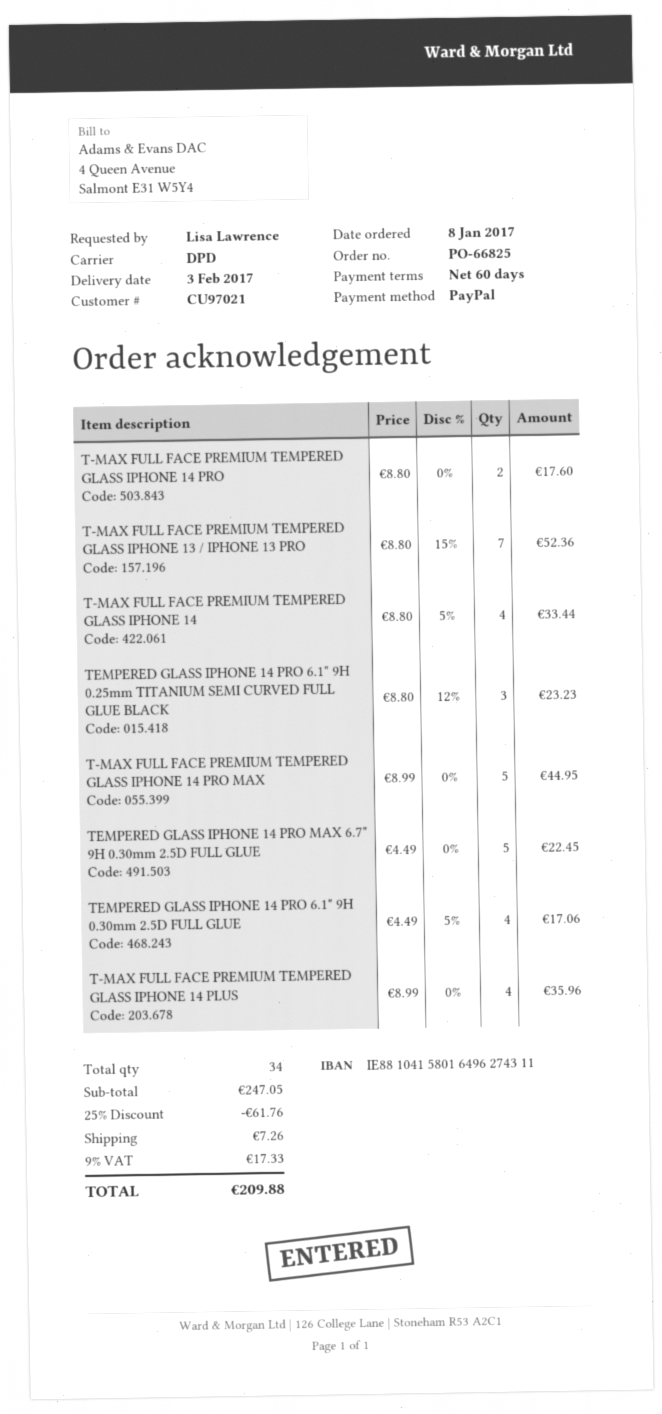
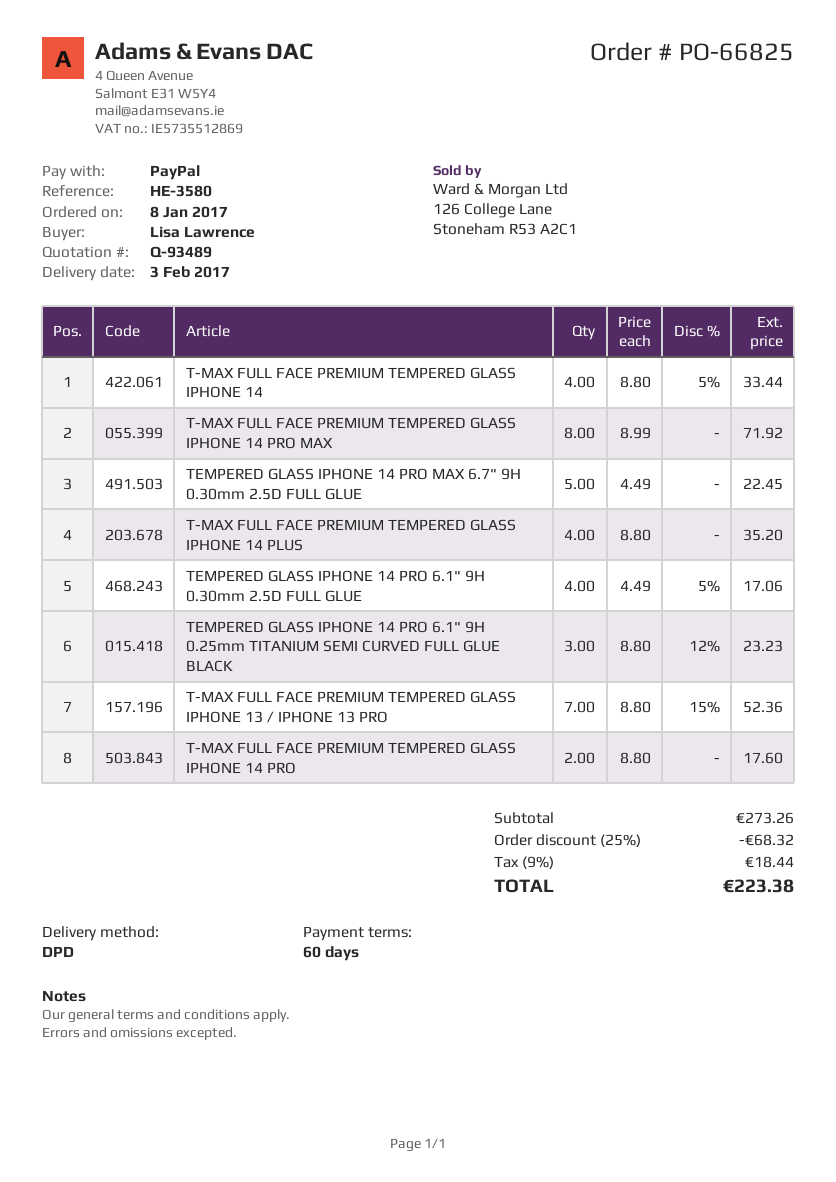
T-MAX FULL FACE PREMIUM TEMPERED GLASS IPHONE 14 PRO MAX: 5 x 8.99 = 44.95 -> 8 x 8.99 = 71.92
T-MAX FULL FACE PREMIUM TEMPERED GLASS IPHONE 14 PLUS: 4 x 8.99 = 35.96 -> 4 x 8.80 = 35.20
subtotal: 247.05 -> 273.26
discount: 25% = 61.76 -> 25% = 68.32
shipping: 7.26 -> none
tax: 9% = 17.33 -> 9% = 18.44
total: 209.88 -> 223.38

